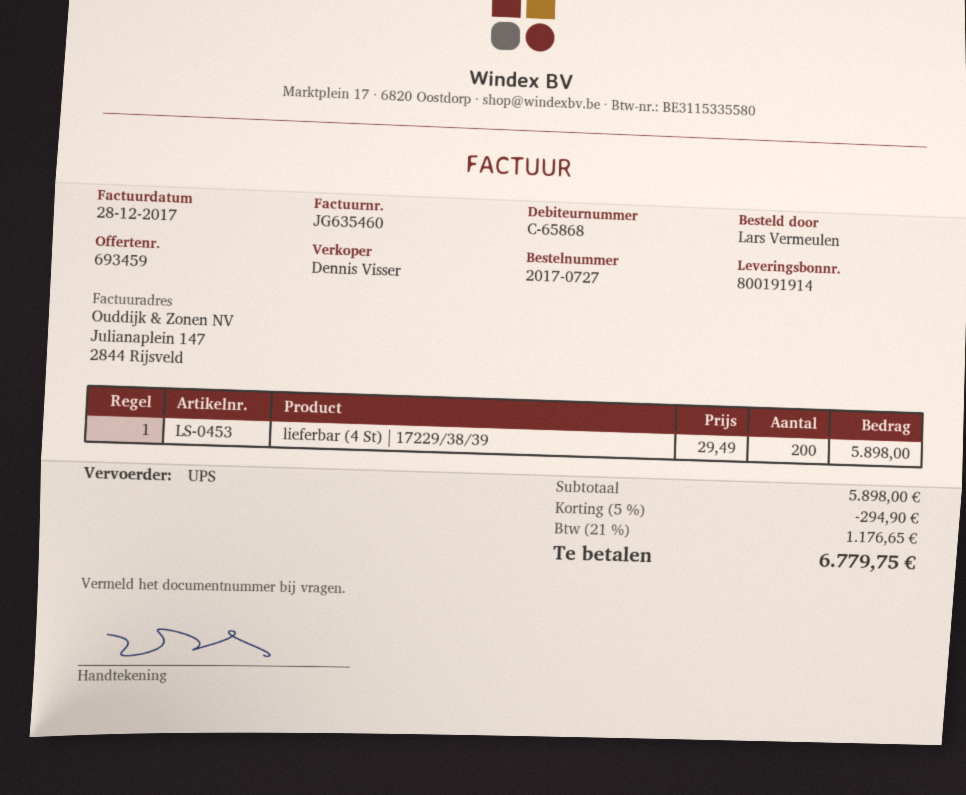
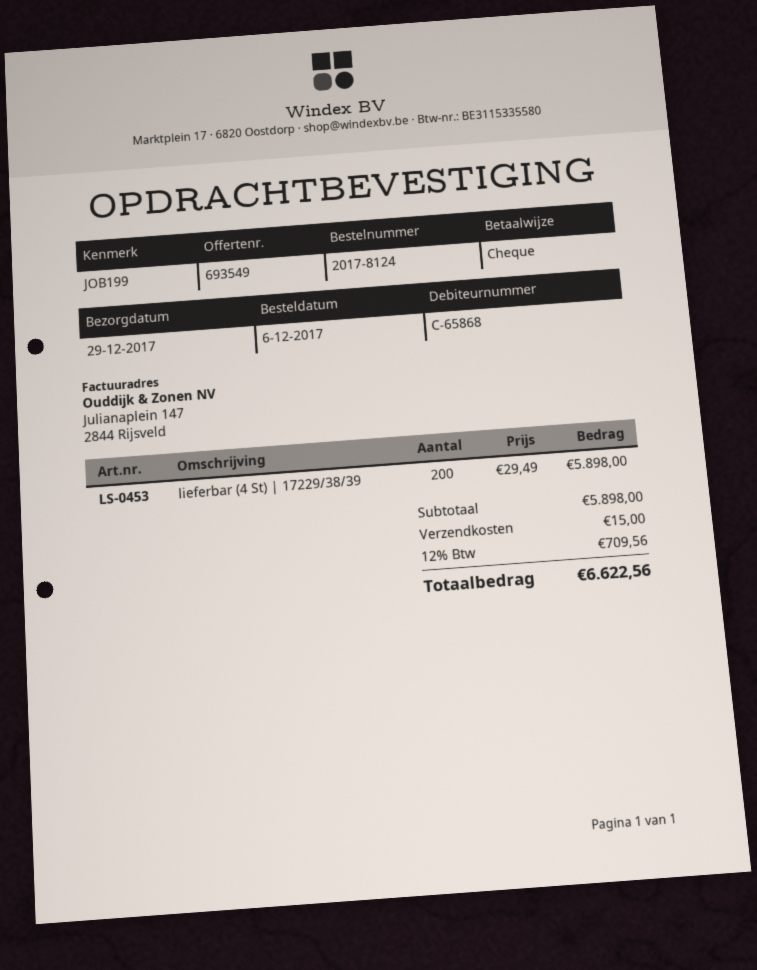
quote number: 693459 -> 693549
order number: 2017-0727 -> 2017-8124
discount: 5% = 294.90 -> none
shipping: none -> 15.00
tax: 21% = 1176.65 -> 12% = 709.56
total: 6779.75 -> 6622.56

